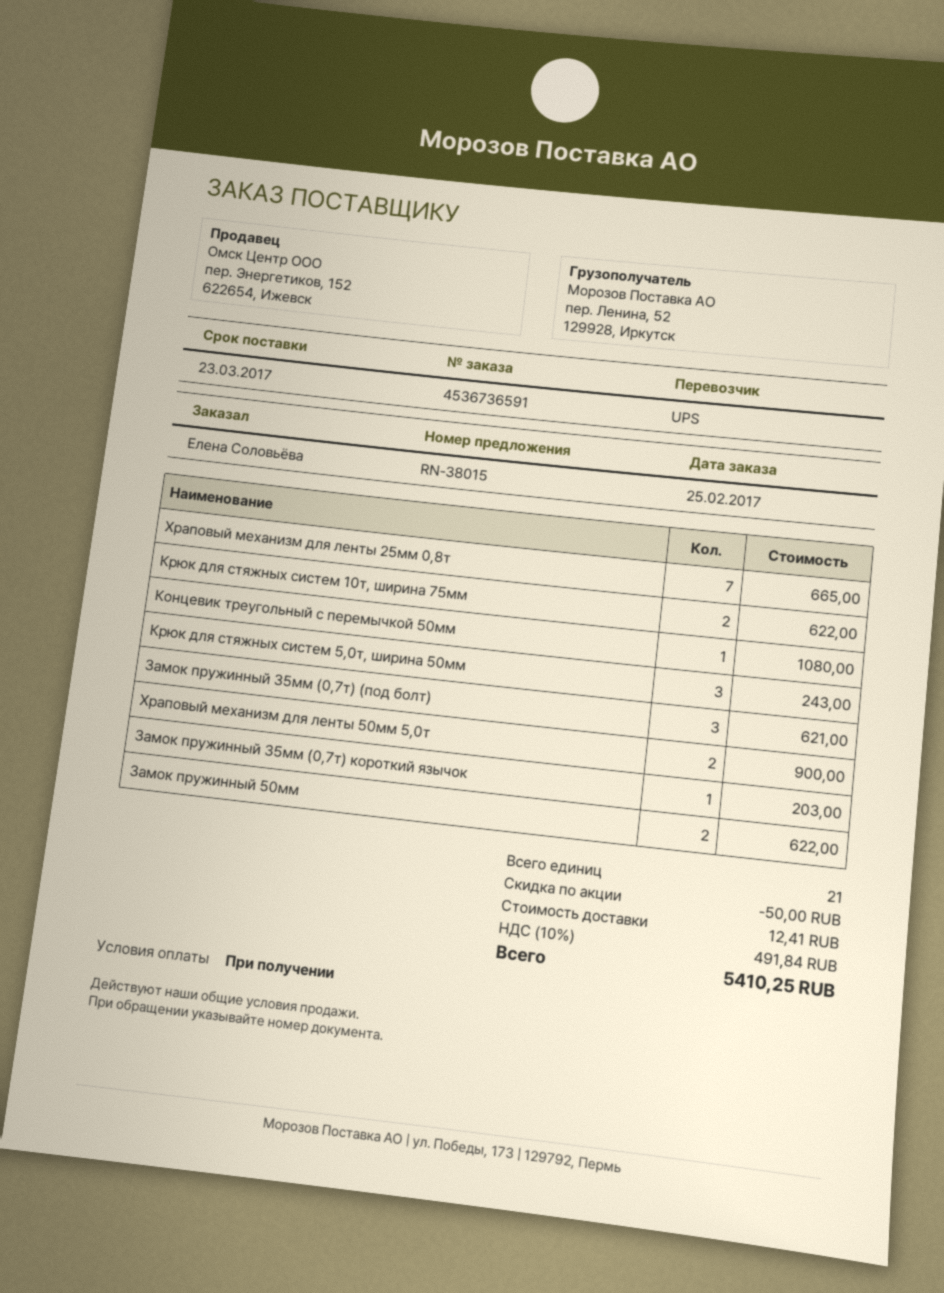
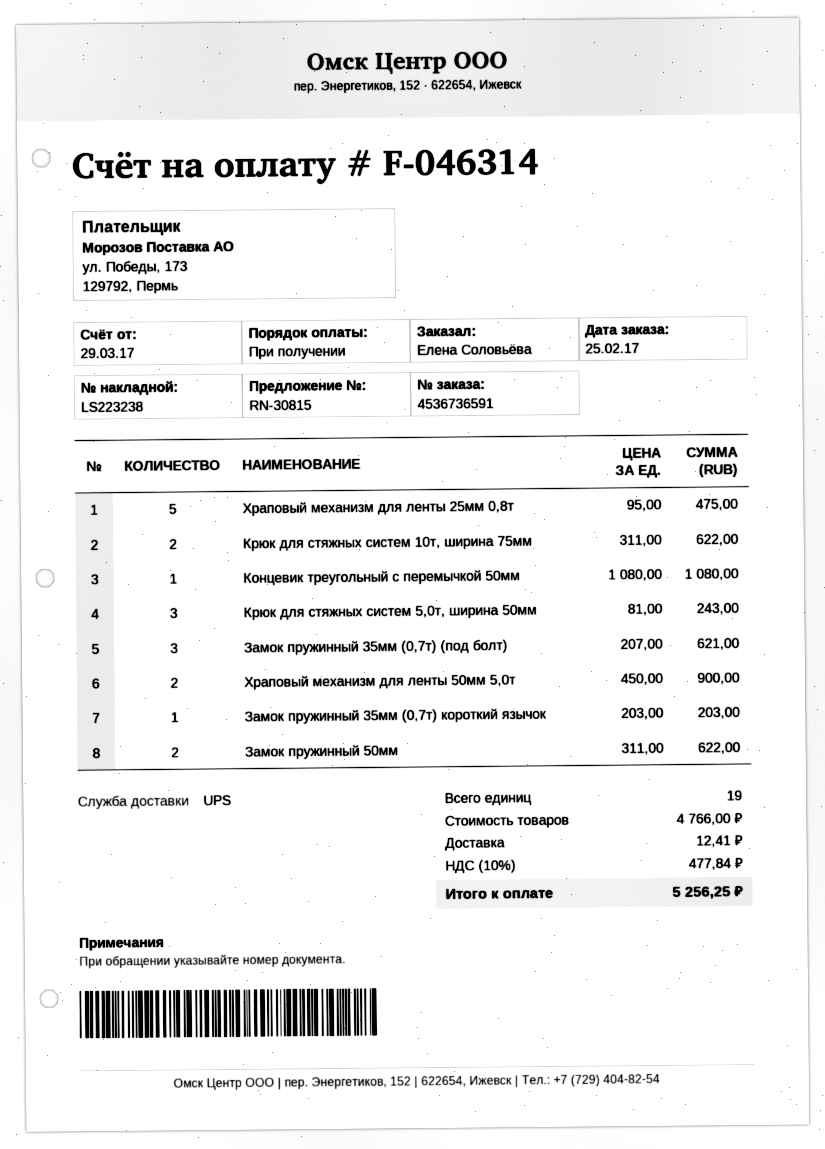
quote number: RN-38015 -> RN-30815
Храповый механизм для ленты 25мм 0,8т: 7 for 665.00 -> 5 for 475.00
total quantity: 21 -> 19
discount: 50.00 -> none
tax: 10% = 491.84 -> 10% = 477.84
total: 5410.25 -> 5256.25

